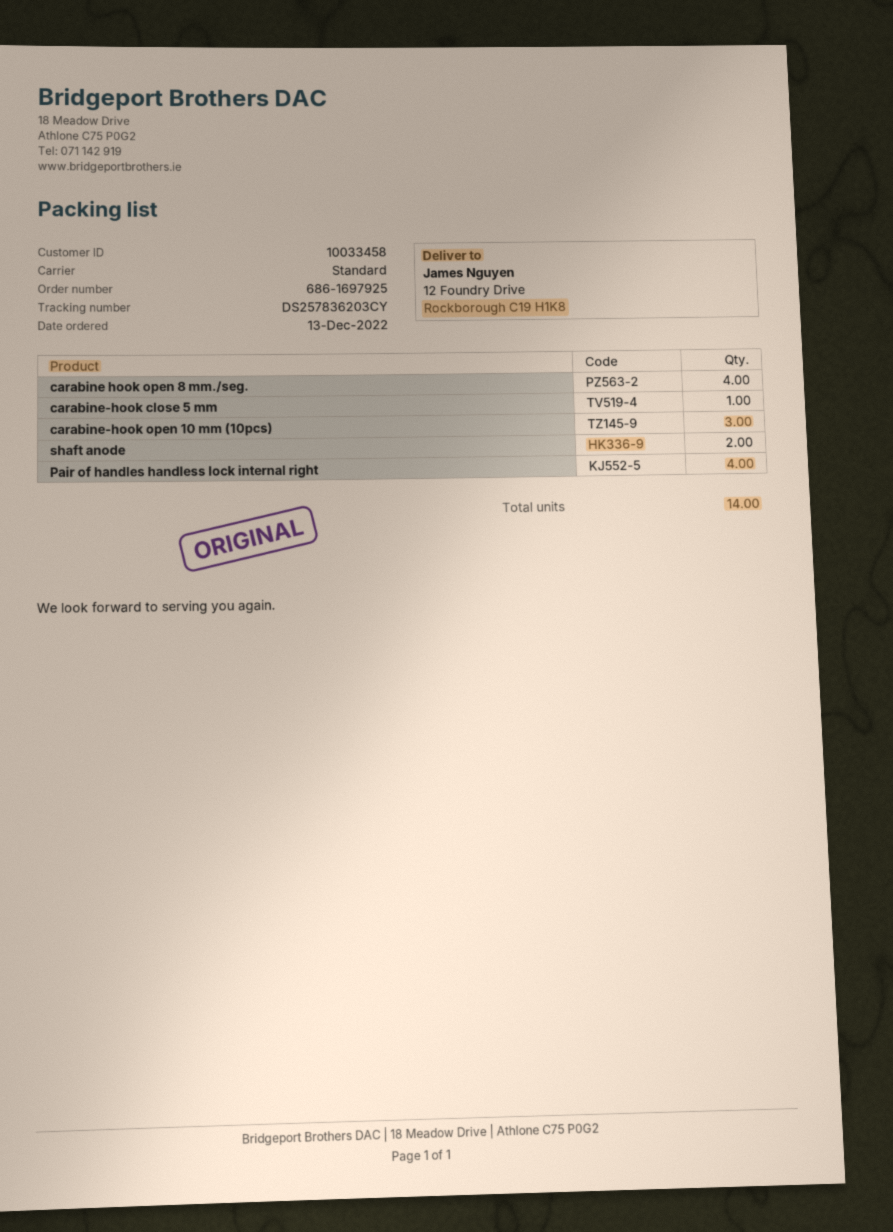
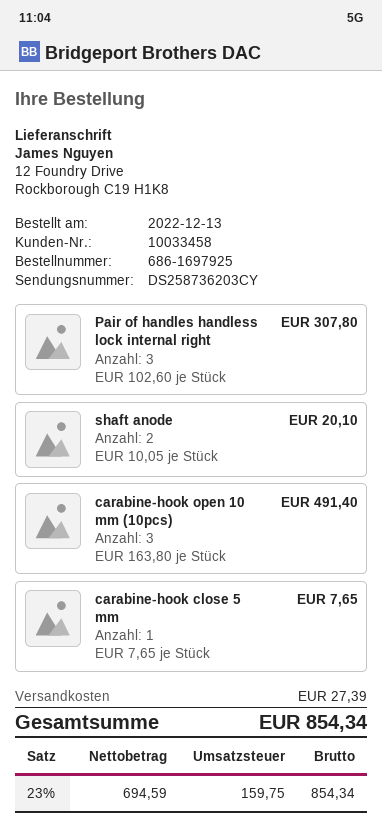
tracking number: DS257836203CY -> DS258736203CY
carabine hook open 8 mm./seg.: 4 -> none
Pair of handles handless lock internal right: 4 -> 3

